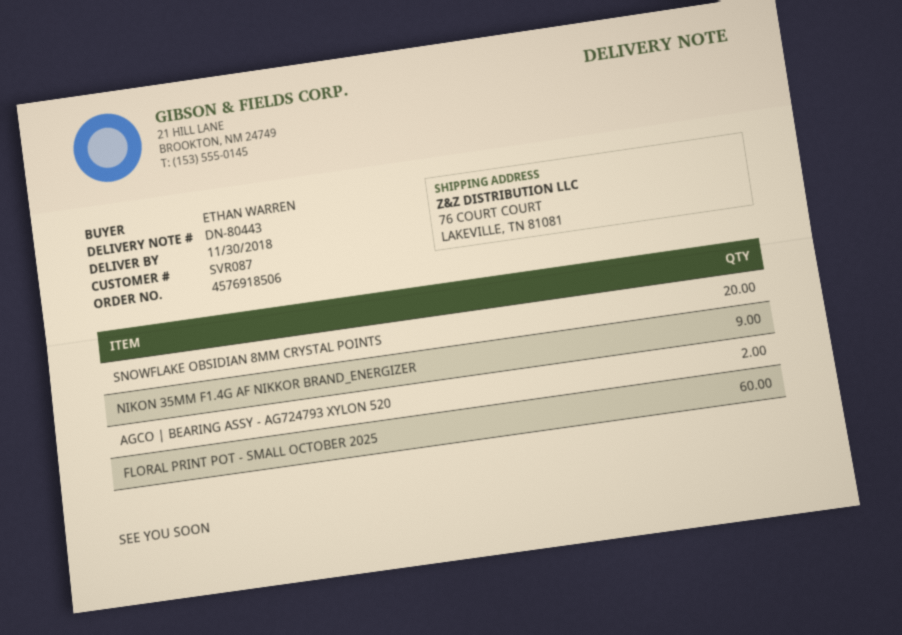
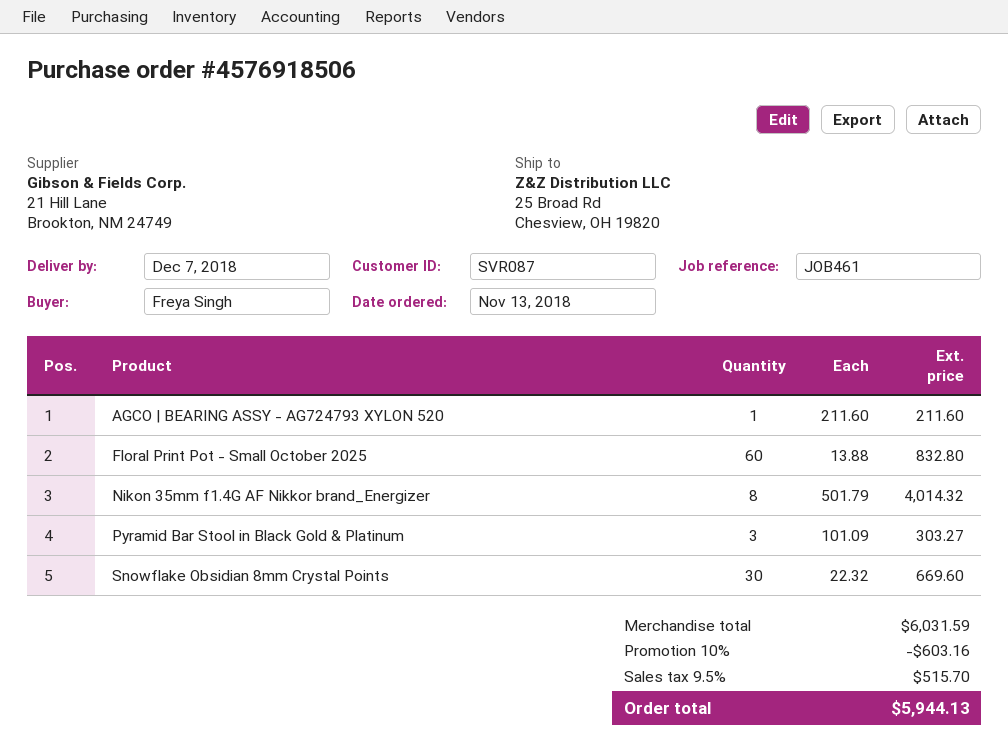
delivery date: 2018-11-30 -> 2018-12-07
ordered by: ETHAN WARREN -> Freya Singh
ship to: 76 COURT COURT, LAKEVILLE, TN 81081 -> 25 Broad Rd, Chesview, OH 19820
SNOWFLAKE OBSIDIAN 8MM CRYSTAL POINTS: 20 -> 30
NIKON 35MM F1.4G AF NIKKOR BRAND_ENERGIZER: 9 -> 8
AGCO | BEARING ASSY - AG724793 XYLON 520: 2 -> 1
Pyramid Bar Stool in Black Gold & Platinum: none -> 3

